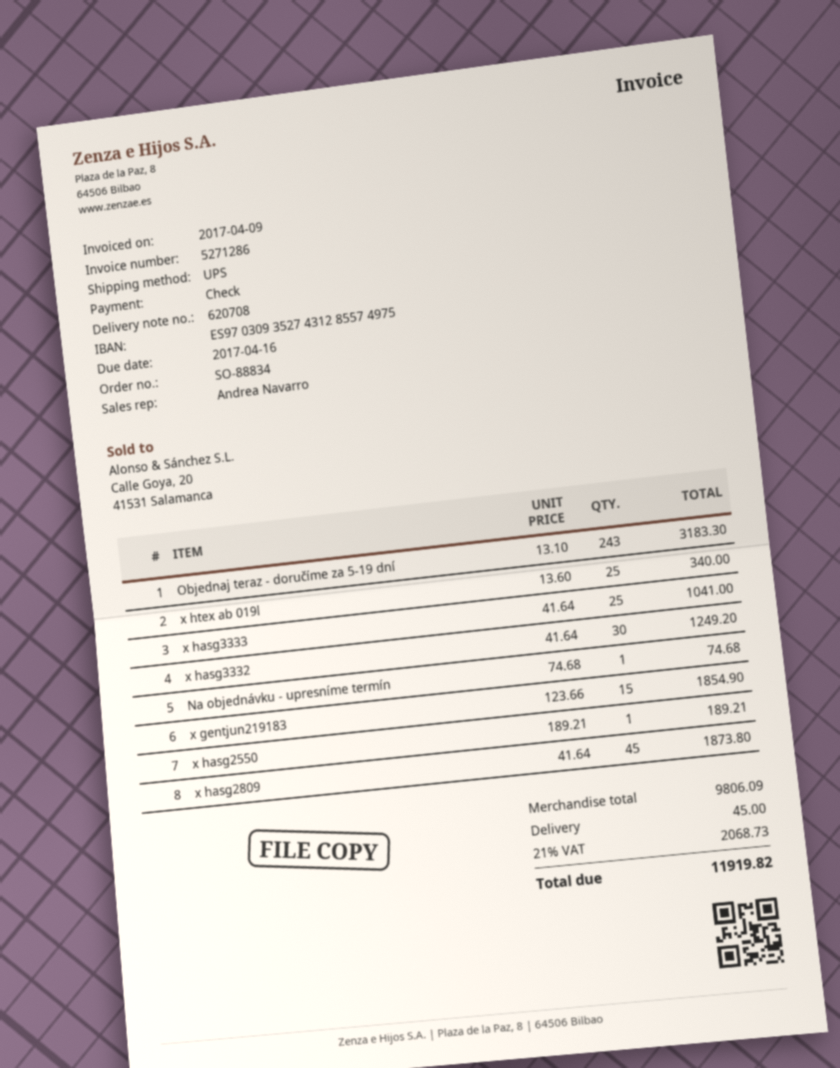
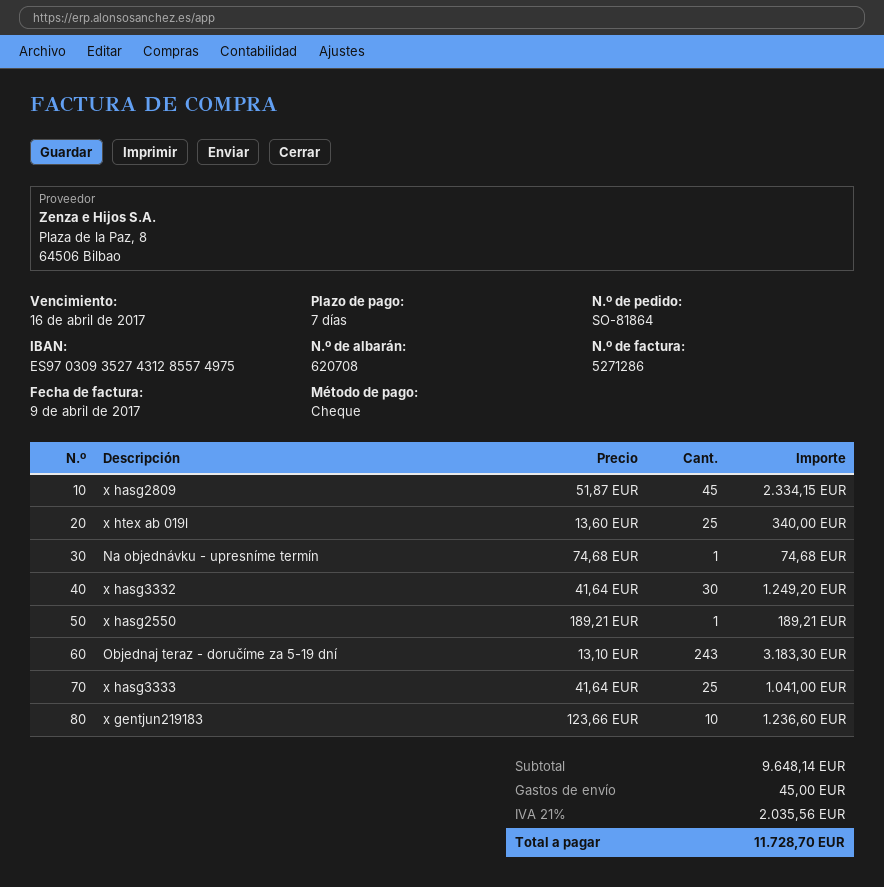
order number: SO-88834 -> SO-81864
x gentjun219183: 15 x 123.66 = 1854.90 -> 10 x 123.66 = 1236.60
x hasg2809: 45 x 41.64 = 1873.80 -> 45 x 51.87 = 2334.15
subtotal: 9806.09 -> 9648.14
tax: 21% = 2068.73 -> 21% = 2035.56
total: 11919.82 -> 11728.70

